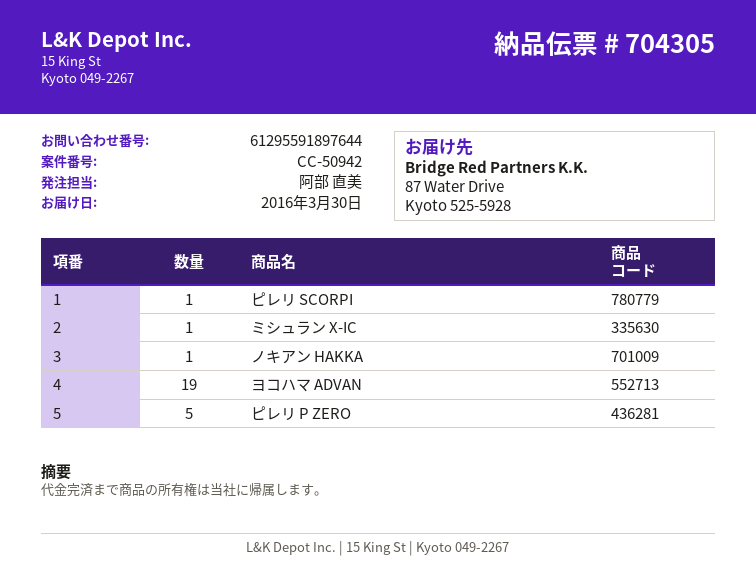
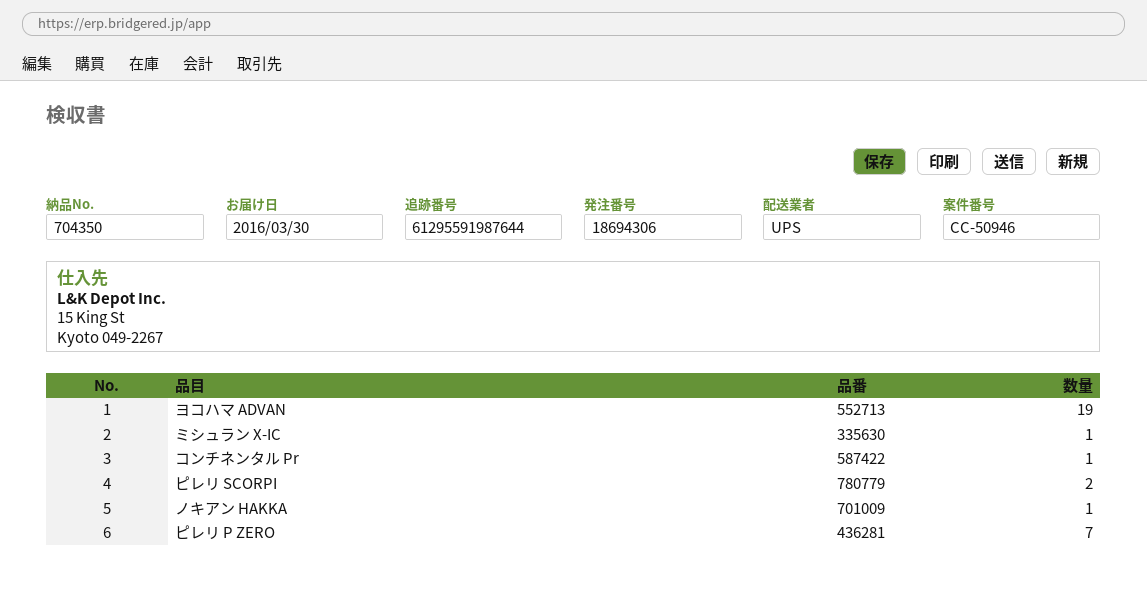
delivery note number: 704305 -> 704350
reference: CC-50942 -> CC-50946
tracking number: 61295591897644 -> 61295591987644
ピレリ SCORPI: 1 -> 2
ピレリ P ZERO: 5 -> 7
コンチネンタル Pr: none -> 1

